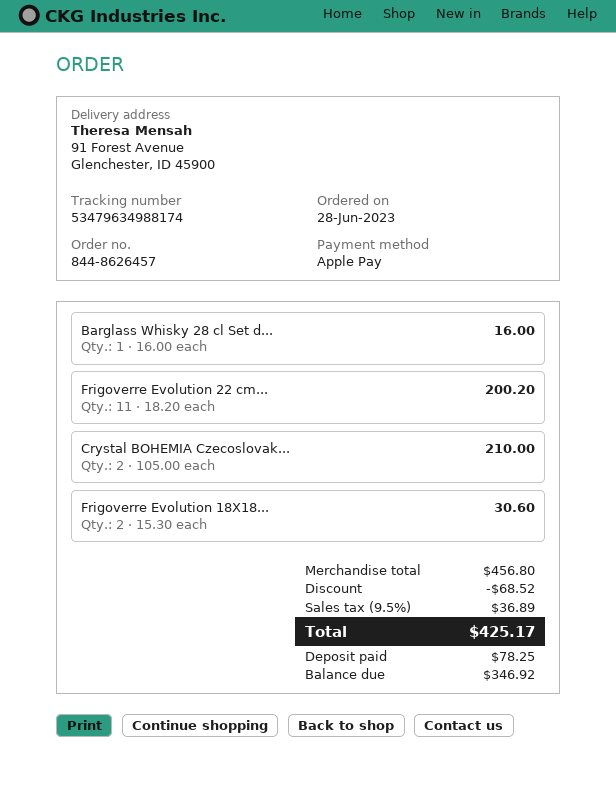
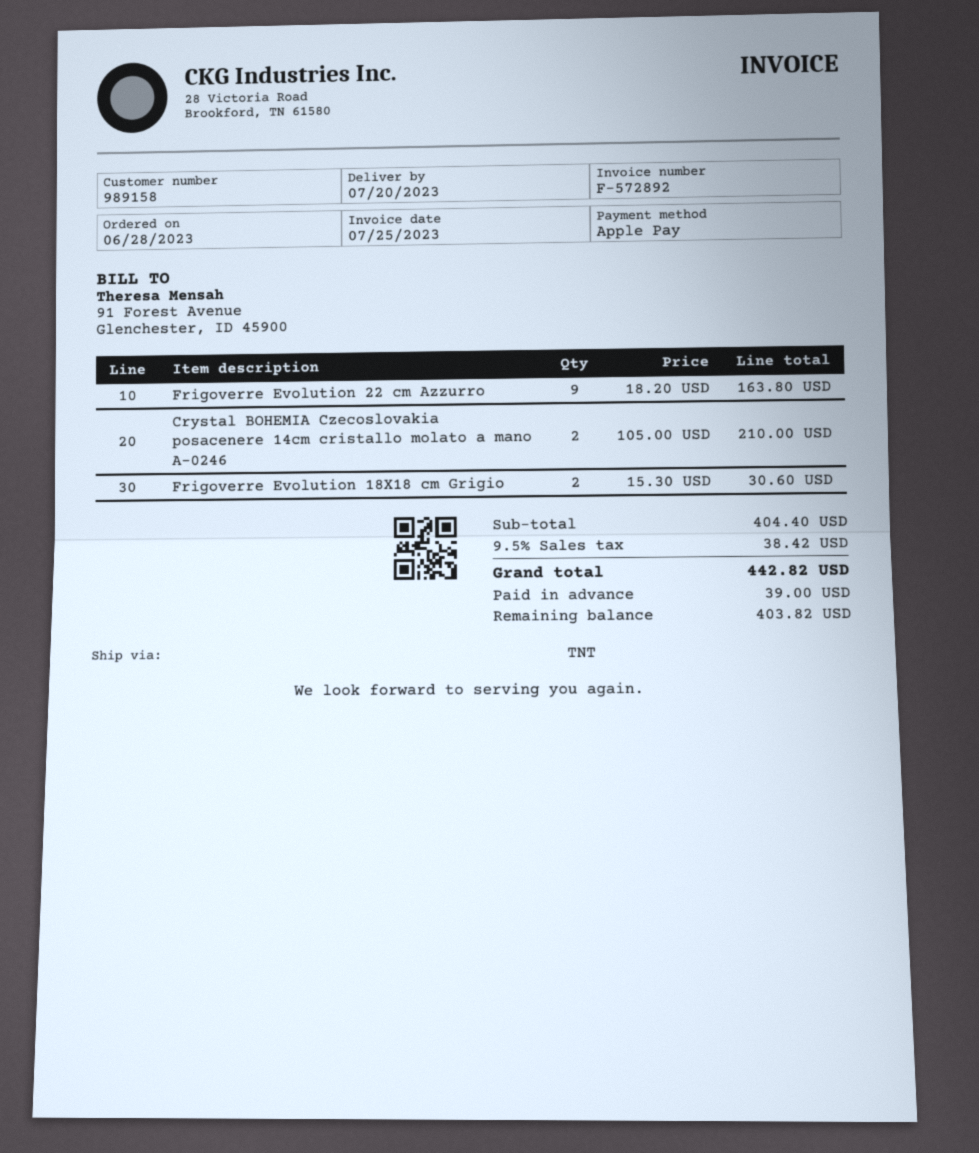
Barglass Whisky 28 cl Set d...: 1 x 16.00 = 16.00 -> none
Frigoverre Evolution 22 cm...: 11 x 18.20 = 200.20 -> 9 x 18.20 = 163.80
subtotal: 456.80 -> 404.40
discount: 68.52 -> none
tax: 9.5% = 36.89 -> 9.5% = 38.42
total: 425.17 -> 442.82
deposit: 78.25 -> 39.00
balance: 346.92 -> 403.82

